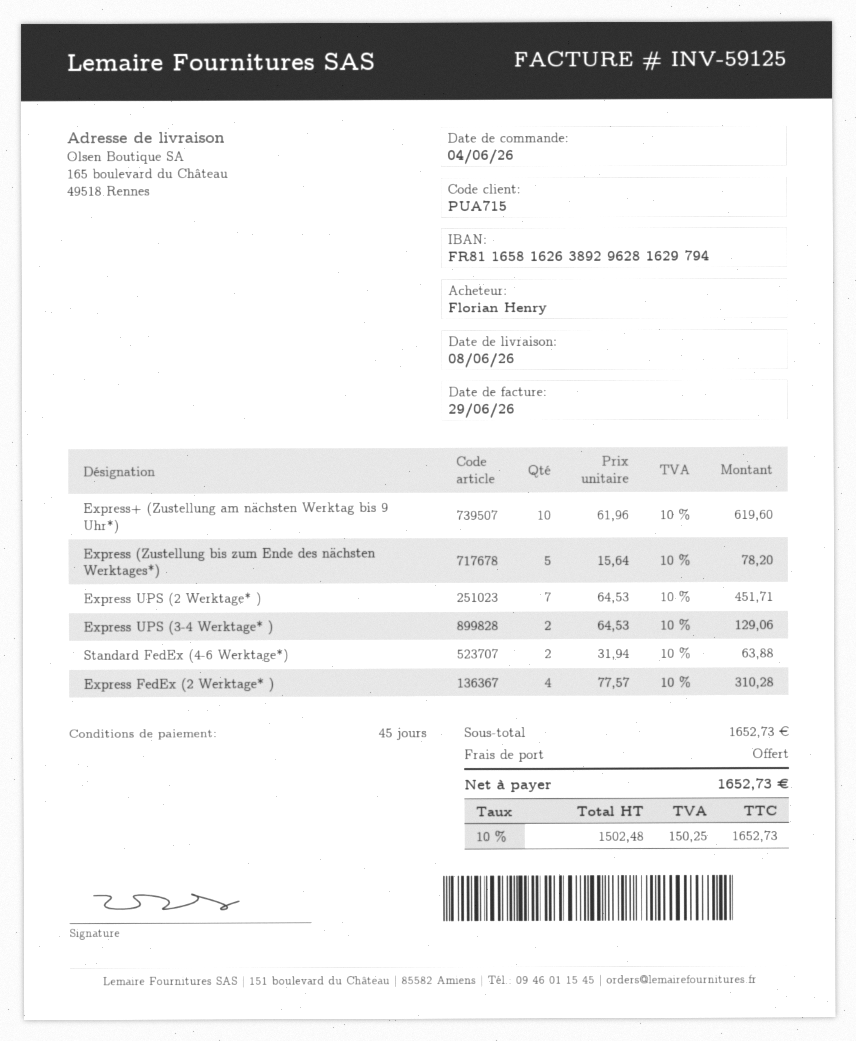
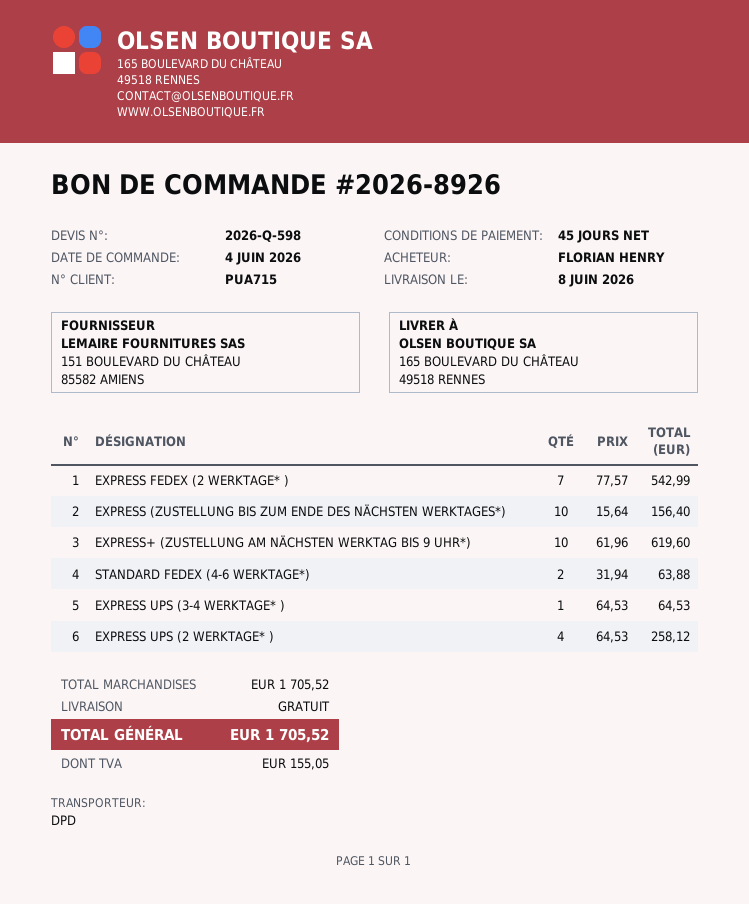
Express (Zustellung bis zum Ende des nächsten Werktages*): 5 x 15.64 = 78.20 -> 10 x 15.64 = 156.40
Express UPS (2 Werktage* ): 7 x 64.53 = 451.71 -> 4 x 64.53 = 258.12
Express UPS (3-4 Werktage* ): 2 x 64.53 = 129.06 -> 1 x 64.53 = 64.53
Express FedEx (2 Werktage* ): 4 x 77.57 = 310.28 -> 7 x 77.57 = 542.99
subtotal: 1652.73 -> 1705.52
tax: 150.25 -> 155.05
total: 1652.73 -> 1705.52

